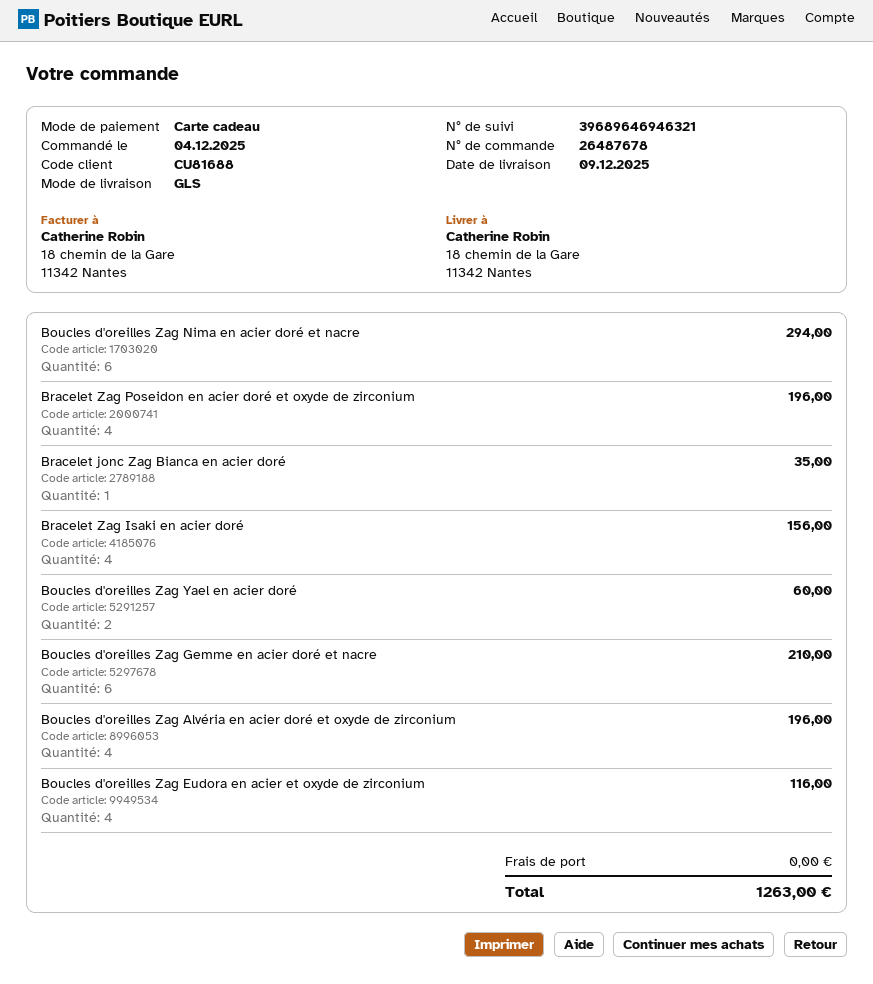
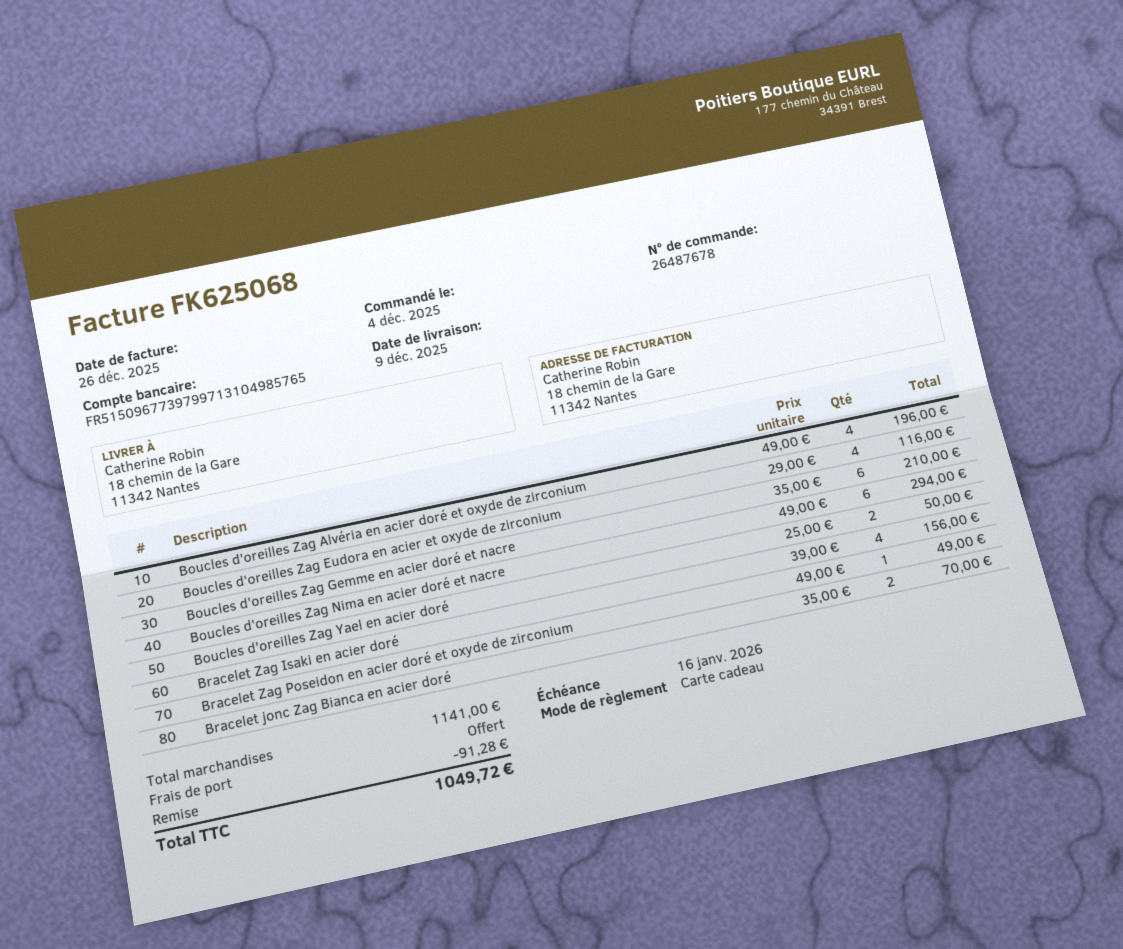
Bracelet Zag Poseidon en acier doré et oxyde de zirconium: 4 for 196.00 -> 1 for 49.00
Bracelet jonc Zag Bianca en acier doré: 1 for 35.00 -> 2 for 70.00
Boucles d'oreilles Zag Yael en acier doré: 2 for 60.00 -> 2 for 50.00
discount: none -> 91.28
total: 1263.00 -> 1049.72

